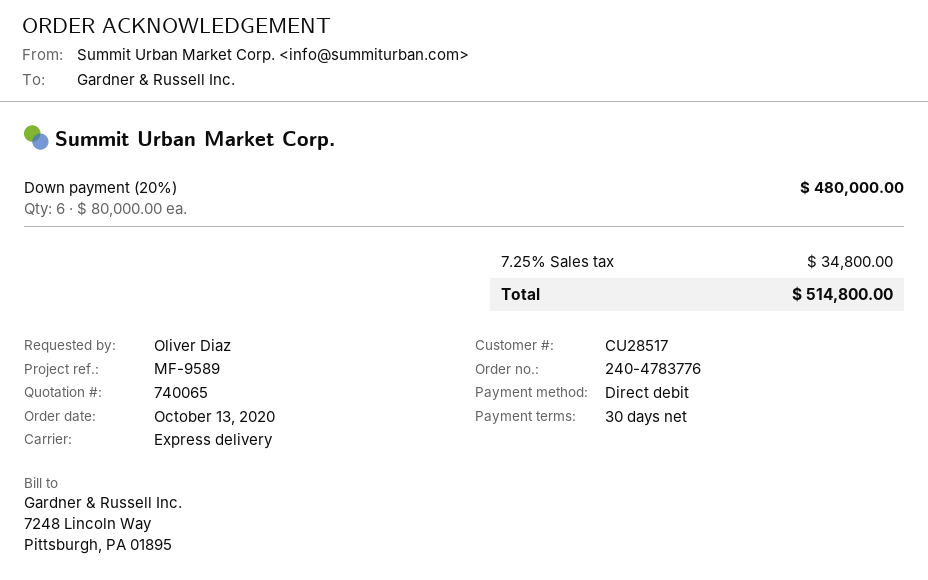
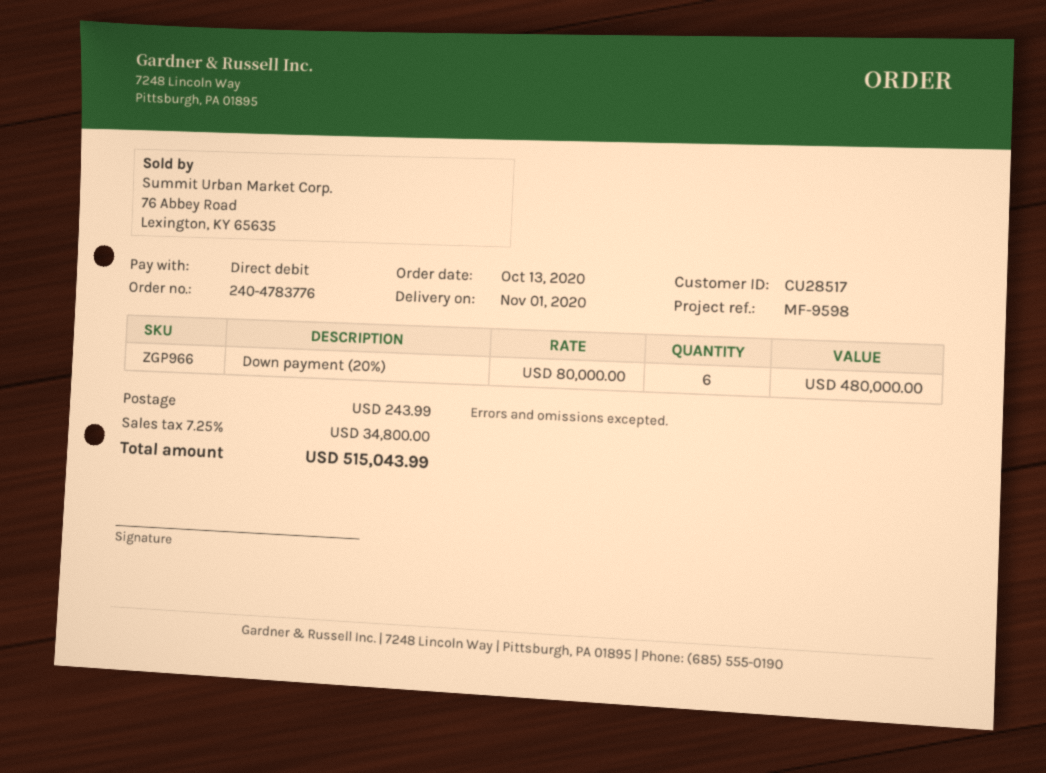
reference: MF-9589 -> MF-9598
shipping: none -> 243.99
total: 514800.00 -> 515043.99

